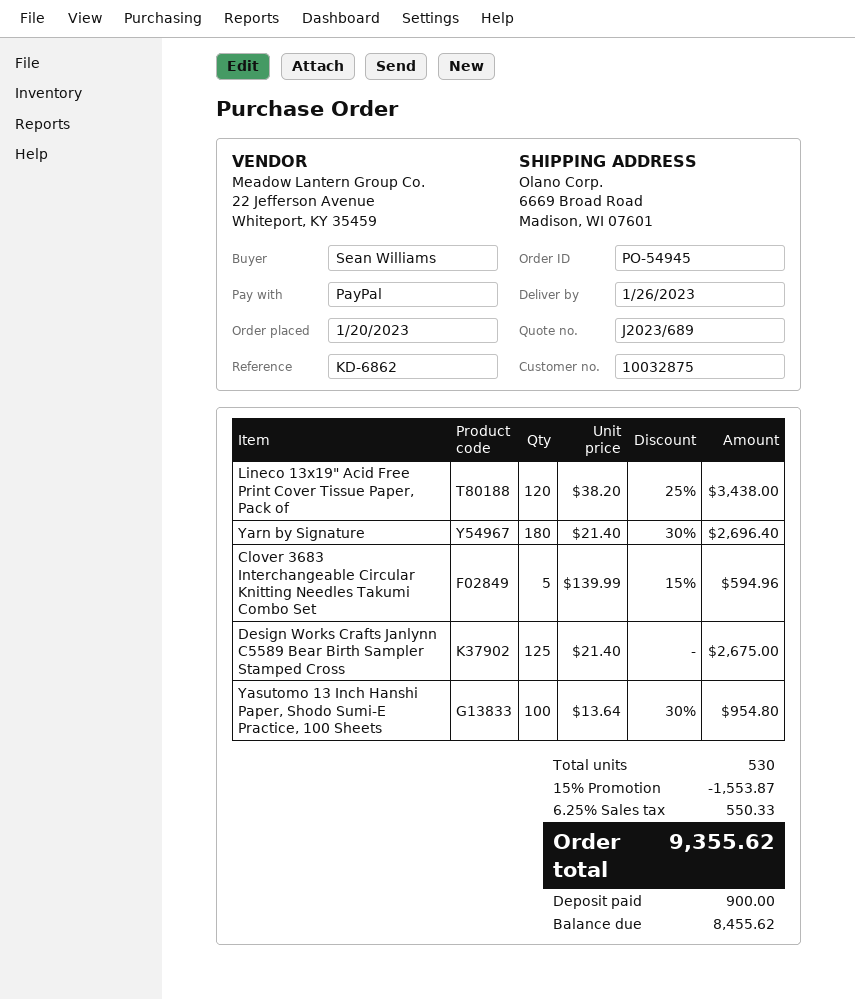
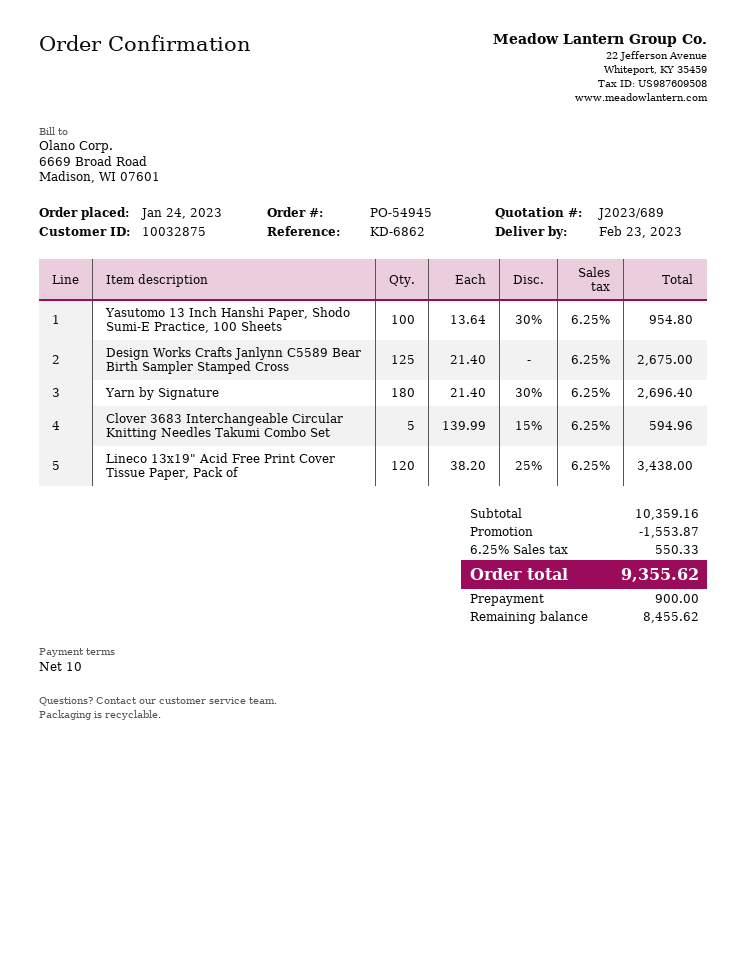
order date: 2023-01-20 -> 2023-01-24
delivery date: 2023-01-26 -> 2023-02-23

